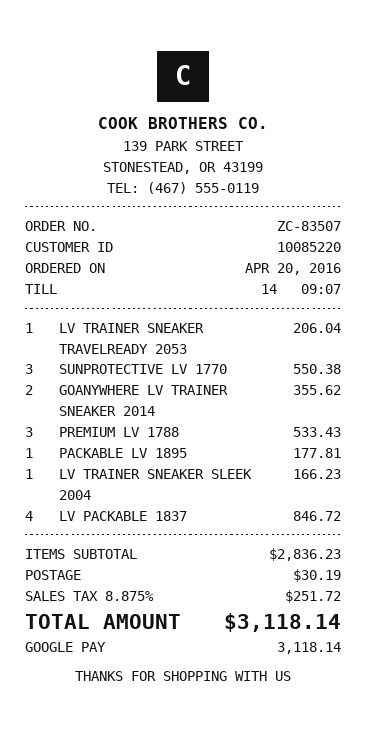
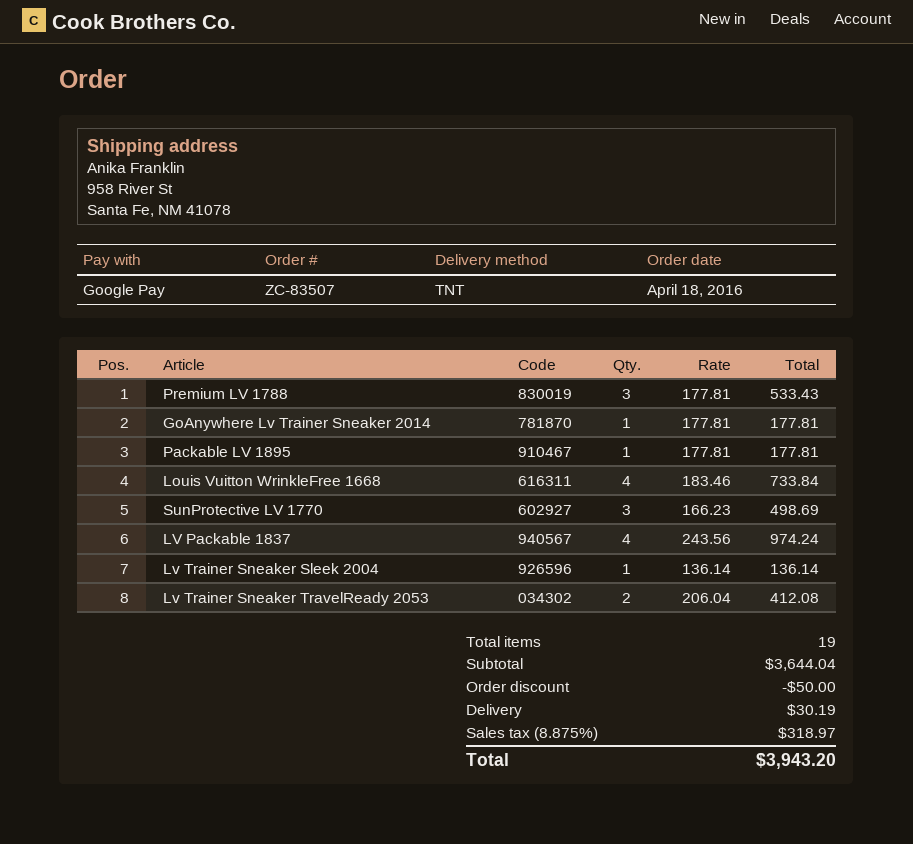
order date: 2016-04-20 -> 2016-04-18
LV TRAINER SNEAKER TRAVELREADY 2053: 1 for 206.04 -> 2 for 412.08
SUNPROTECTIVE LV 1770: 3 for 550.38 -> 3 for 498.69
GOANYWHERE LV TRAINER SNEAKER 2014: 2 for 355.62 -> 1 for 177.81
LV TRAINER SNEAKER SLEEK 2004: 1 for 166.23 -> 1 for 136.14
LV PACKABLE 1837: 4 for 846.72 -> 4 for 974.24
Louis Vuitton WrinkleFree 1668: none -> 4 for 733.84
subtotal: 2836.23 -> 3644.04
discount: none -> 50.00
tax: 8.875% = 251.72 -> 8.875% = 318.97
total: 3118.14 -> 3943.20

